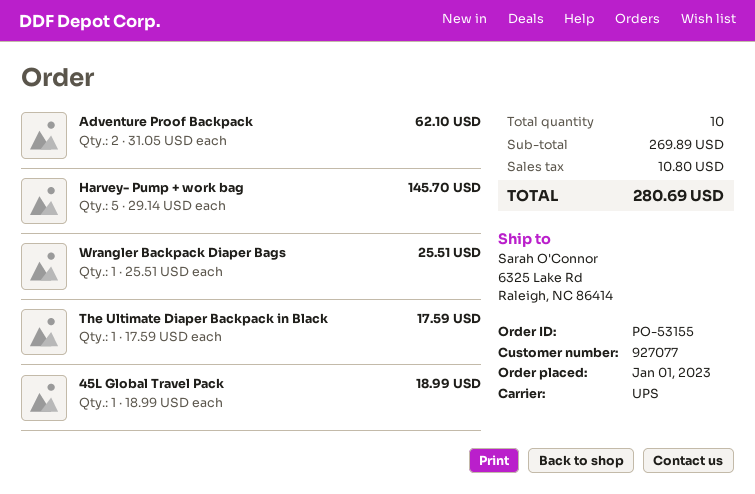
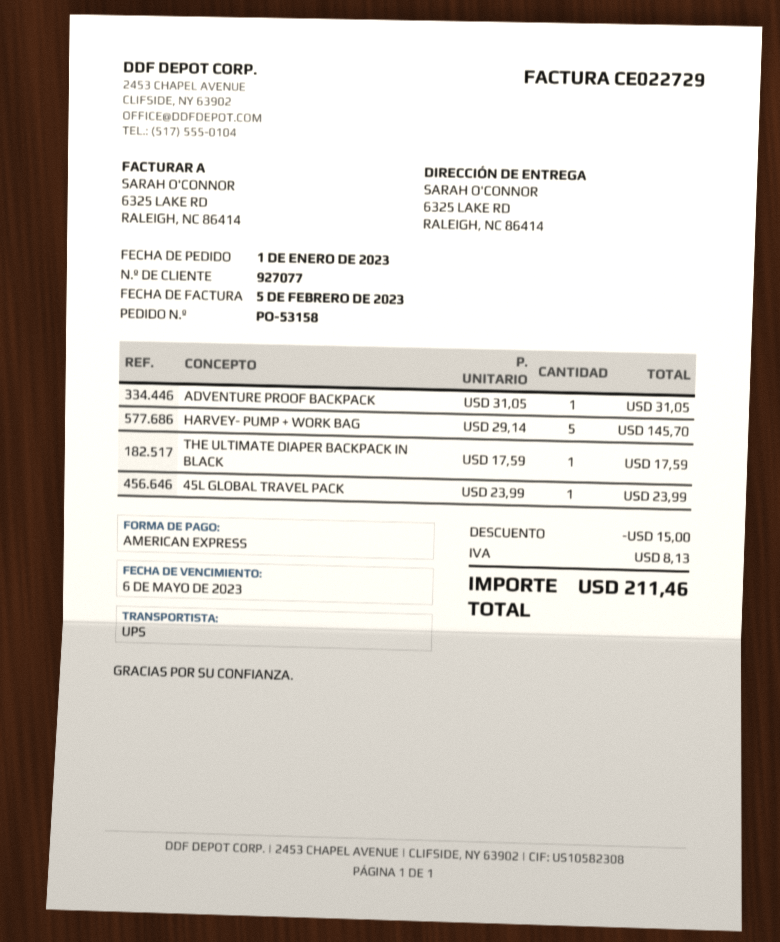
order number: PO-53155 -> PO-53158
Adventure Proof Backpack: 2 x 31.05 = 62.10 -> 1 x 31.05 = 31.05
Wrangler Backpack Diaper Bags: 1 x 25.51 = 25.51 -> none
45L Global Travel Pack: 1 x 18.99 = 18.99 -> 1 x 23.99 = 23.99
discount: none -> 15.00
tax: 10.80 -> 8.13
total: 280.69 -> 211.46

